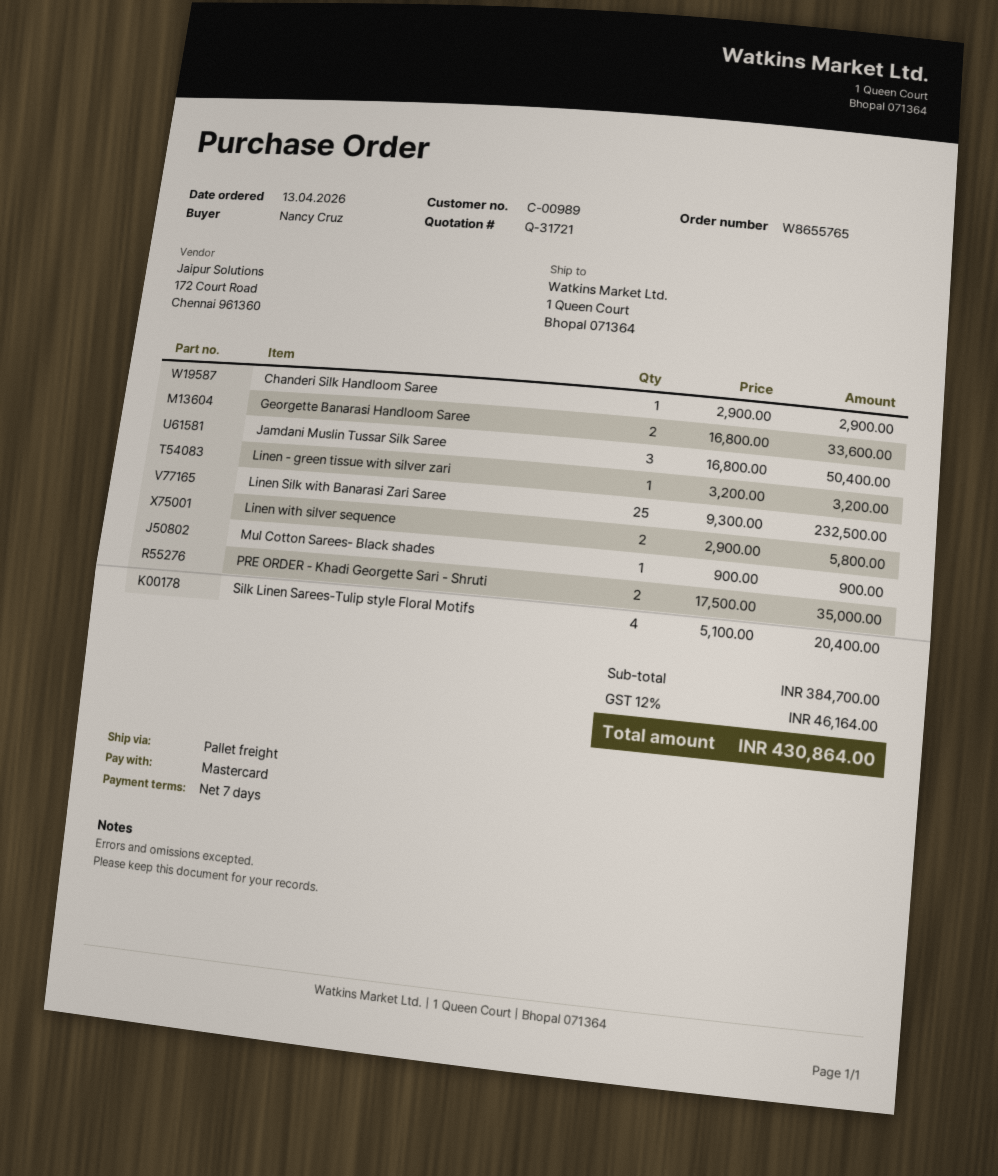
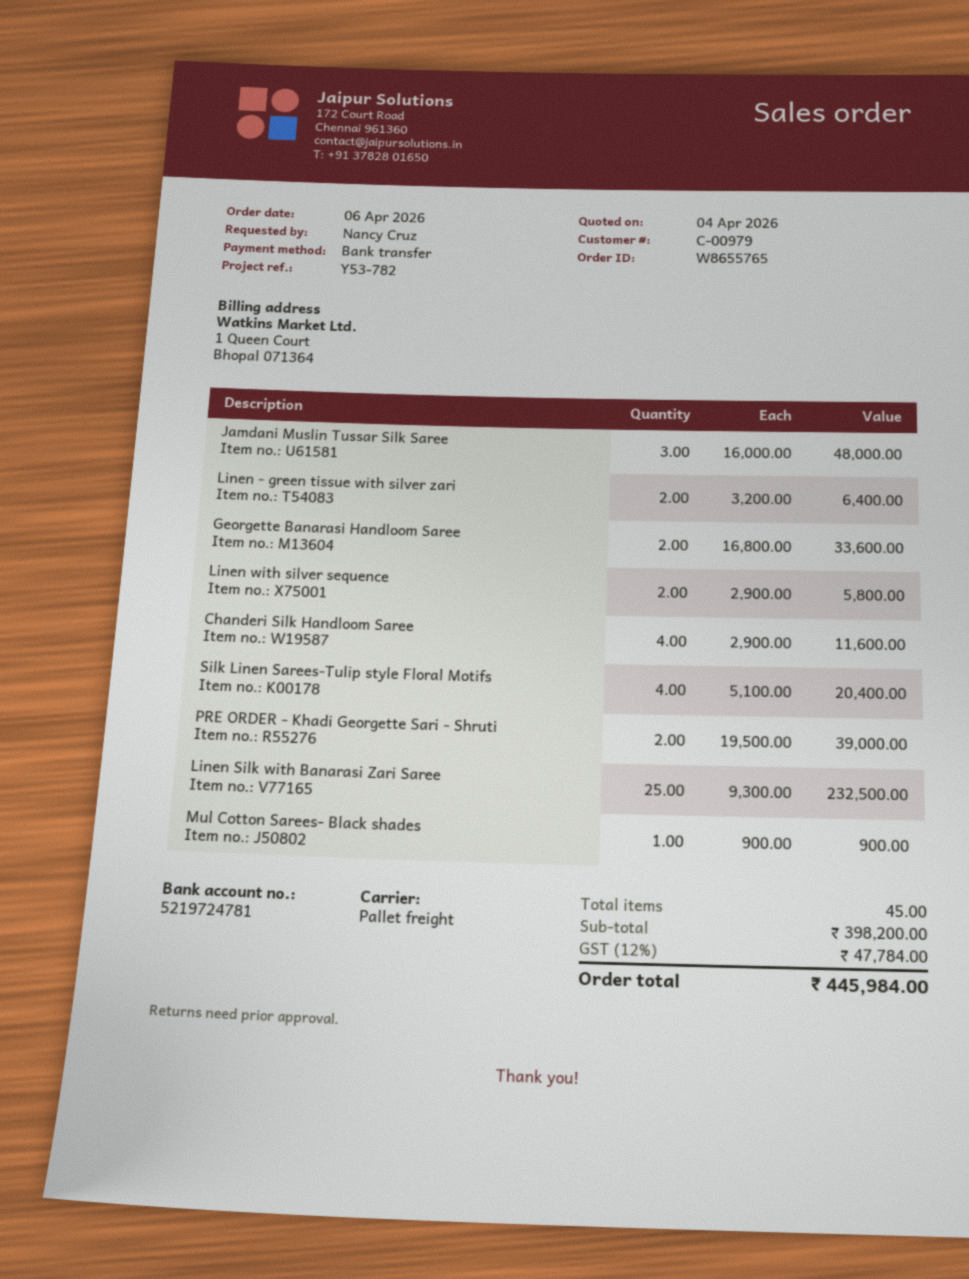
order date: 2026-04-13 -> 2026-04-06
customer number: C-00989 -> C-00979
payment method: Mastercard -> bank transfer
Chanderi Silk Handloom Saree: 1 x 2900.00 = 2900.00 -> 4 x 2900.00 = 11600.00
Jamdani Muslin Tussar Silk Saree: 3 x 16800.00 = 50400.00 -> 3 x 16000.00 = 48000.00
Linen - green tissue with silver zari: 1 x 3200.00 = 3200.00 -> 2 x 3200.00 = 6400.00
PRE ORDER - Khadi Georgette Sari - Shruti: 2 x 17500.00 = 35000.00 -> 2 x 19500.00 = 39000.00
subtotal: 384700.00 -> 398200.00
tax: 12% = 46164.00 -> 12% = 47784.00
total: 430864.00 -> 445984.00

